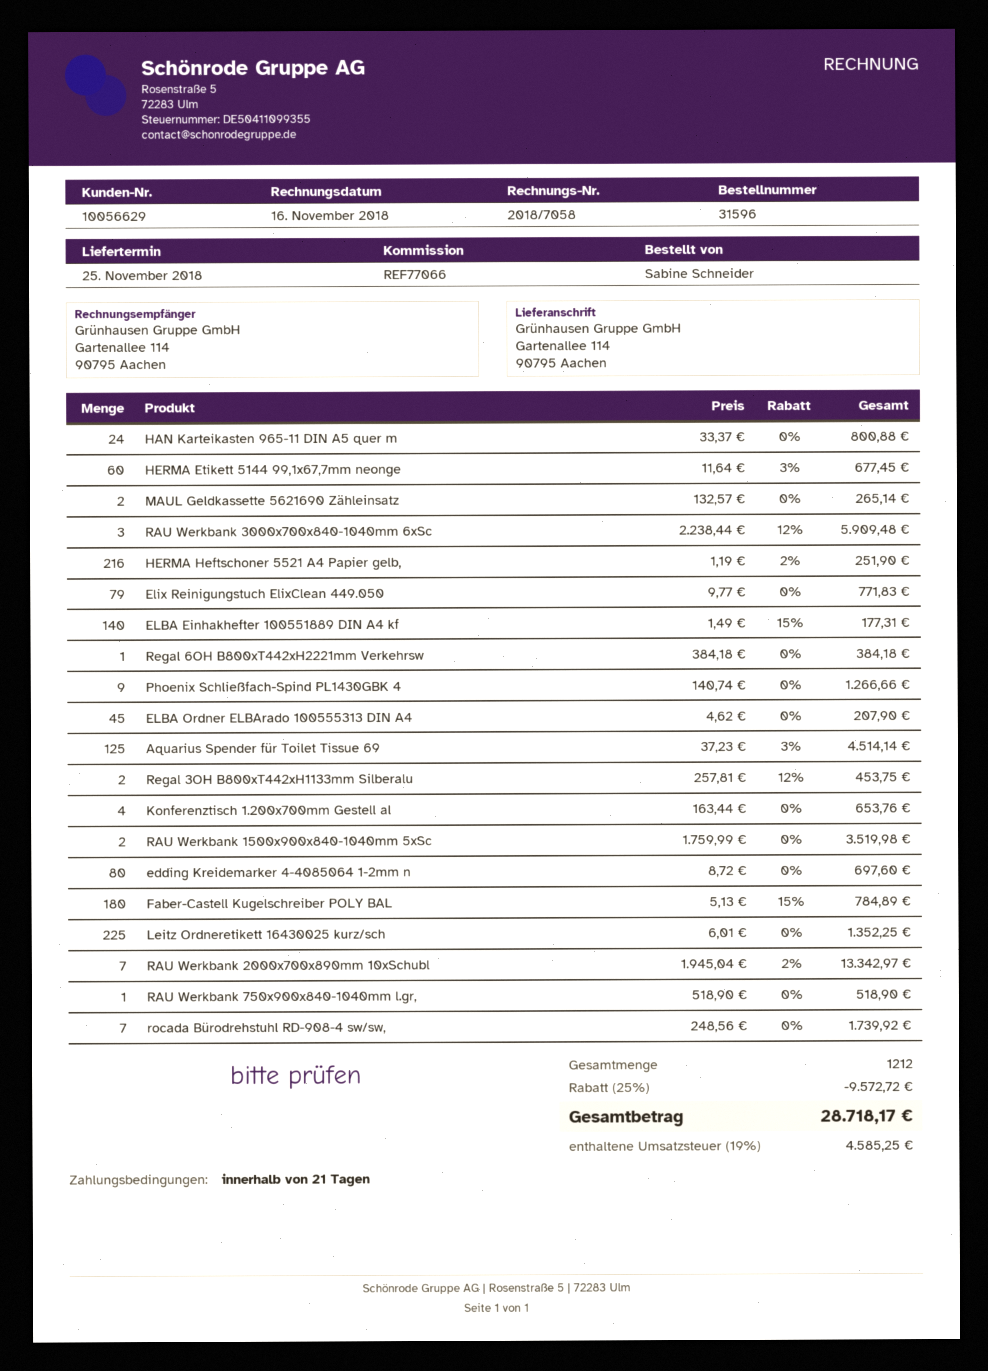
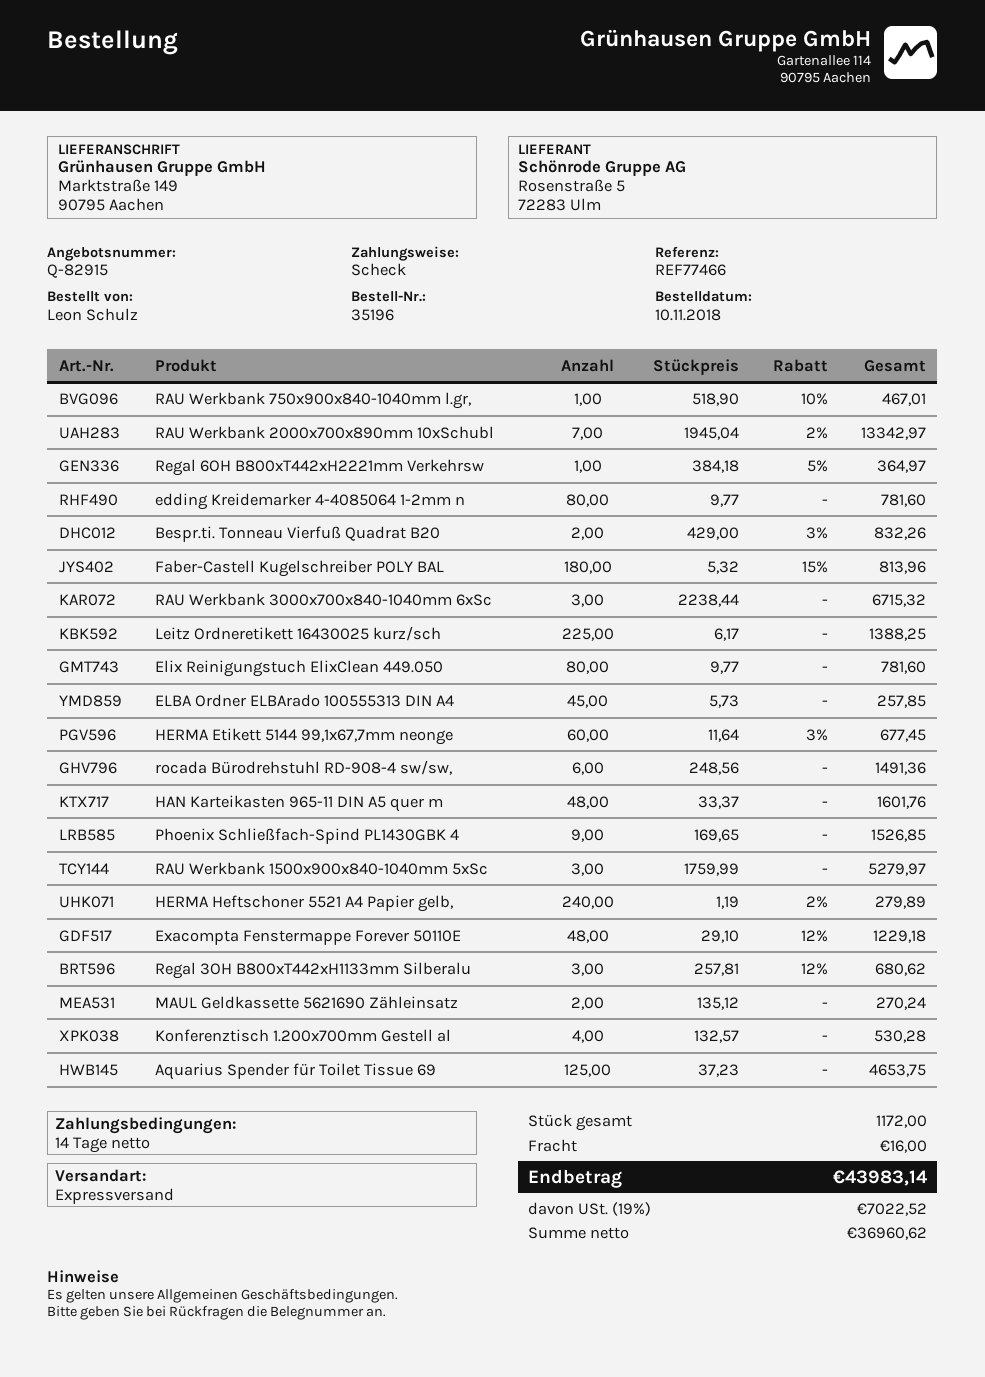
order number: 31596 -> 35196
payment terms: 21 days -> 14 days
reference: REF77066 -> REF77466
ordered by: Sabine Schneider -> Leon Schulz
ship to: Gartenallee 114, 90795 Aachen -> Marktstraße 149, 90795 Aachen
HAN Karteikasten 965-11 DIN A5 quer m: 24 x 33.37 = 800.88 -> 48 x 33.37 = 1601.76
MAUL Geldkassette 5621690 Zähleinsatz: 2 x 132.57 = 265.14 -> 2 x 135.12 = 270.24
RAU Werkbank 3000x700x840-1040mm 6xSc: 3 x 2238.44 - 12% = 5909.48 -> 3 x 2238.44 = 6715.32
HERMA Heftschoner 5521 A4 Papier gelb,: 216 x 1.19 - 2% = 251.90 -> 240 x 1.19 - 2% = 279.89
Elix Reinigungstuch ElixClean 449.050: 79 x 9.77 = 771.83 -> 80 x 9.77 = 781.60
ELBA Einhakhefter 100551889 DIN A4 kf: 140 x 1.49 - 15% = 177.31 -> none
Regal 6OH B800xT442xH2221mm Verkehrsw: 1 x 384.18 = 384.18 -> 1 x 384.18 - 5% = 364.97
Phoenix Schließfach-Spind PL1430GBK 4: 9 x 140.74 = 1266.66 -> 9 x 169.65 = 1526.85
ELBA Ordner ELBArado 100555313 DIN A4: 45 x 4.62 = 207.90 -> 45 x 5.73 = 257.85
Aquarius Spender für Toilet Tissue 69: 125 x 37.23 - 3% = 4514.14 -> 125 x 37.23 = 4653.75
Regal 3OH B800xT442xH1133mm Silberalu: 2 x 257.81 - 12% = 453.75 -> 3 x 257.81 - 12% = 680.62
Konferenztisch 1.200x700mm Gestell al: 4 x 163.44 = 653.76 -> 4 x 132.57 = 530.28
RAU Werkbank 1500x900x840-1040mm 5xSc: 2 x 1759.99 = 3519.98 -> 3 x 1759.99 = 5279.97
edding Kreidemarker 4-4085064 1-2mm n: 80 x 8.72 = 697.60 -> 80 x 9.77 = 781.60
Faber-Castell Kugelschreiber POLY BAL: 180 x 5.13 - 15% = 784.89 -> 180 x 5.32 - 15% = 813.96
Leitz Ordneretikett 16430025 kurz/sch: 225 x 6.01 = 1352.25 -> 225 x 6.17 = 1388.25
RAU Werkbank 750x900x840-1040mm l.gr,: 1 x 518.90 = 518.90 -> 1 x 518.90 - 10% = 467.01
rocada Bürodrehstuhl RD-908-4 sw/sw,: 7 x 248.56 = 1739.92 -> 6 x 248.56 = 1491.36
Bespr.ti. Tonneau Vierfuß Quadrat B20: none -> 2 x 429.00 - 3% = 832.26
Exacompta Fenstermappe Forever 50110E: none -> 48 x 29.10 - 12% = 1229.18
total quantity: 1212 -> 1172
discount: 25% = 9572.72 -> none
shipping: none -> 16.00
tax: 19% = 4585.25 -> 19% = 7022.52
total: 28718.17 -> 43983.14

